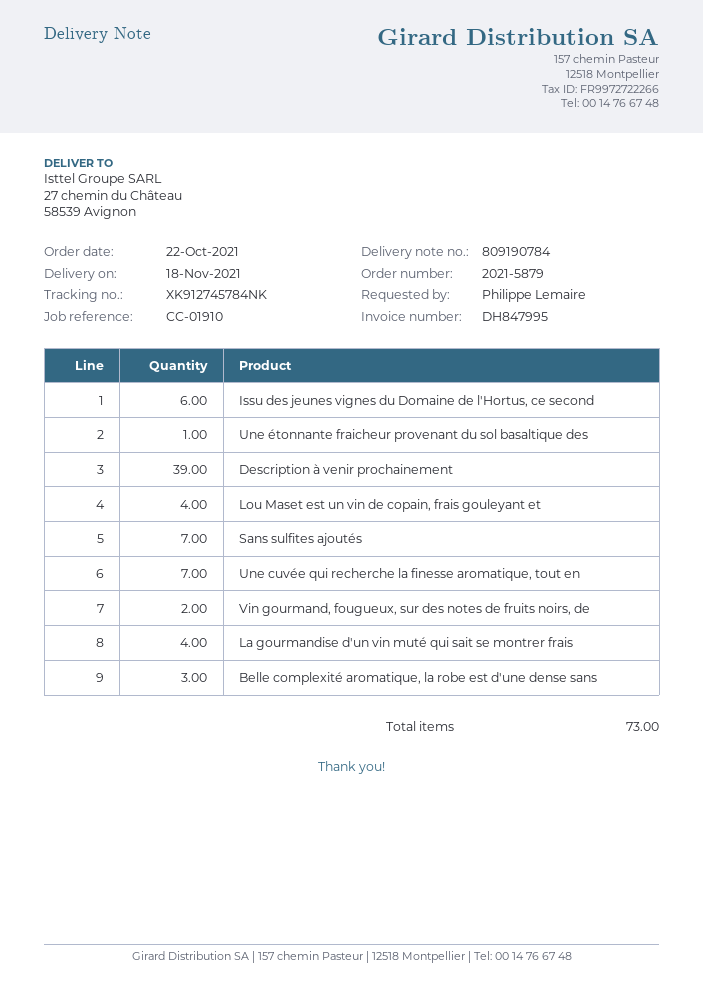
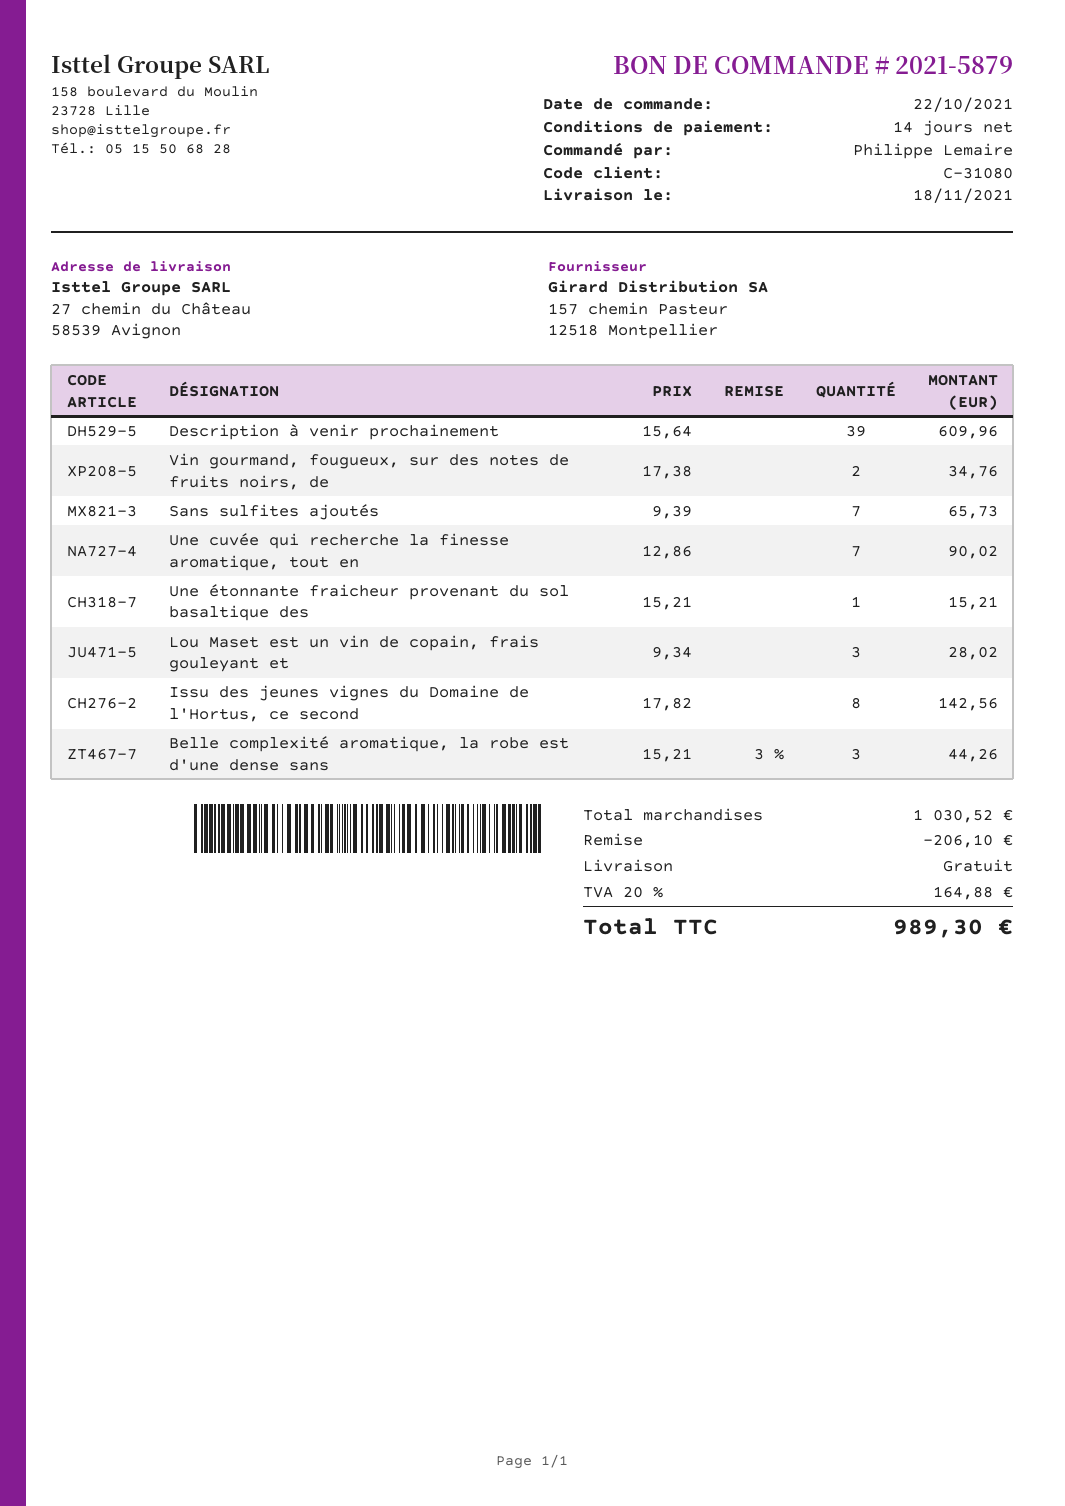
Issu des jeunes vignes du Domaine de l'Hortus, ce second: 6 -> 8
Lou Maset est un vin de copain, frais gouleyant et: 4 -> 3
La gourmandise d'un vin muté qui sait se montrer frais: 4 -> none

